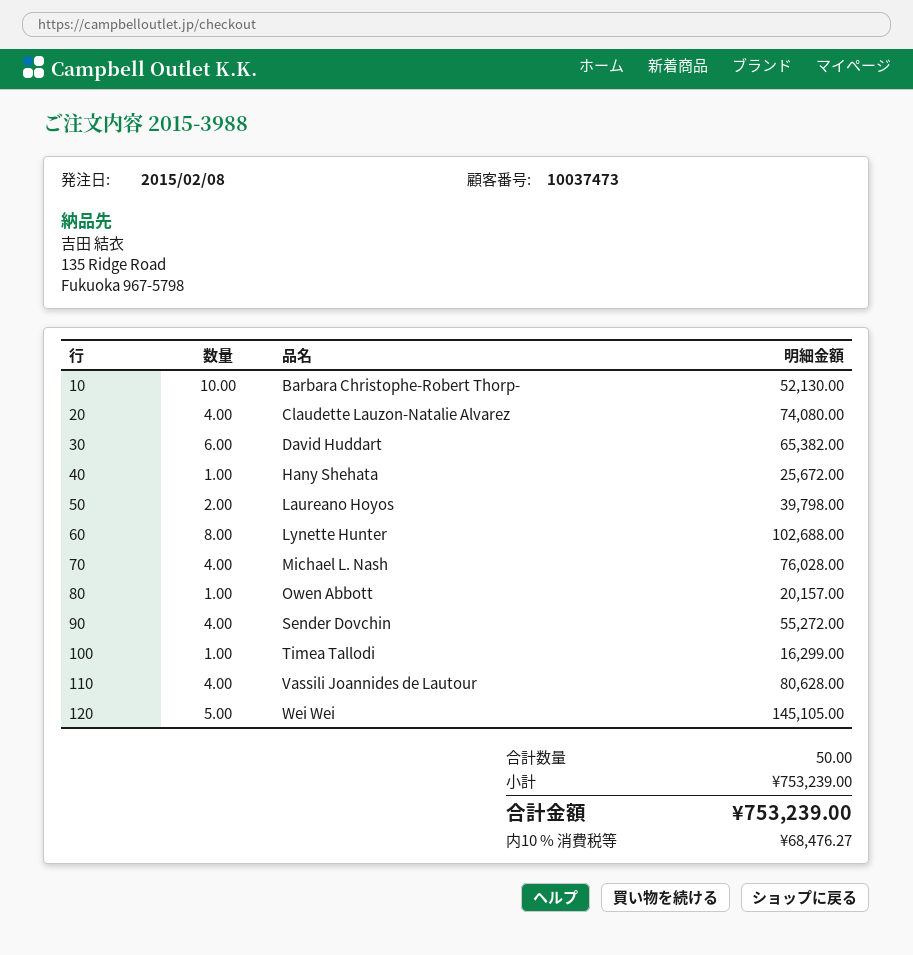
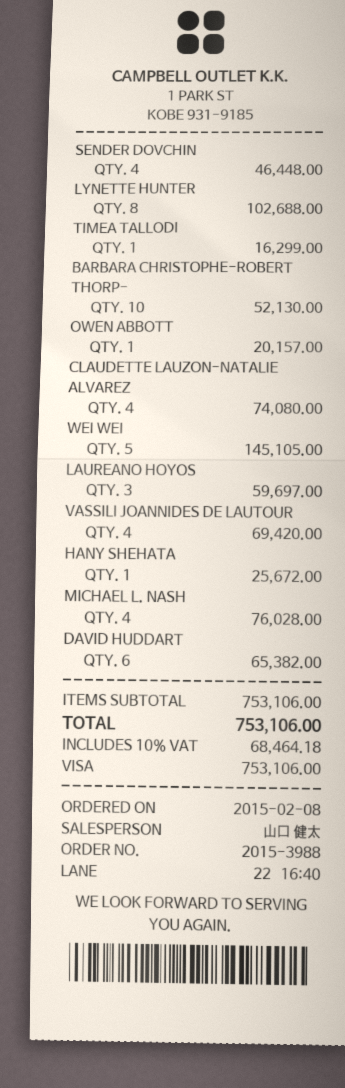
Laureano Hoyos: 2 for 39798.00 -> 3 for 59697.00
Sender Dovchin: 4 for 55272.00 -> 4 for 46448.00
Vassili Joannides de Lautour: 4 for 80628.00 -> 4 for 69420.00
subtotal: 753239.00 -> 753106.00
tax: 10% = 68476.27 -> 10% = 68464.18
total: 753239.00 -> 753106.00

